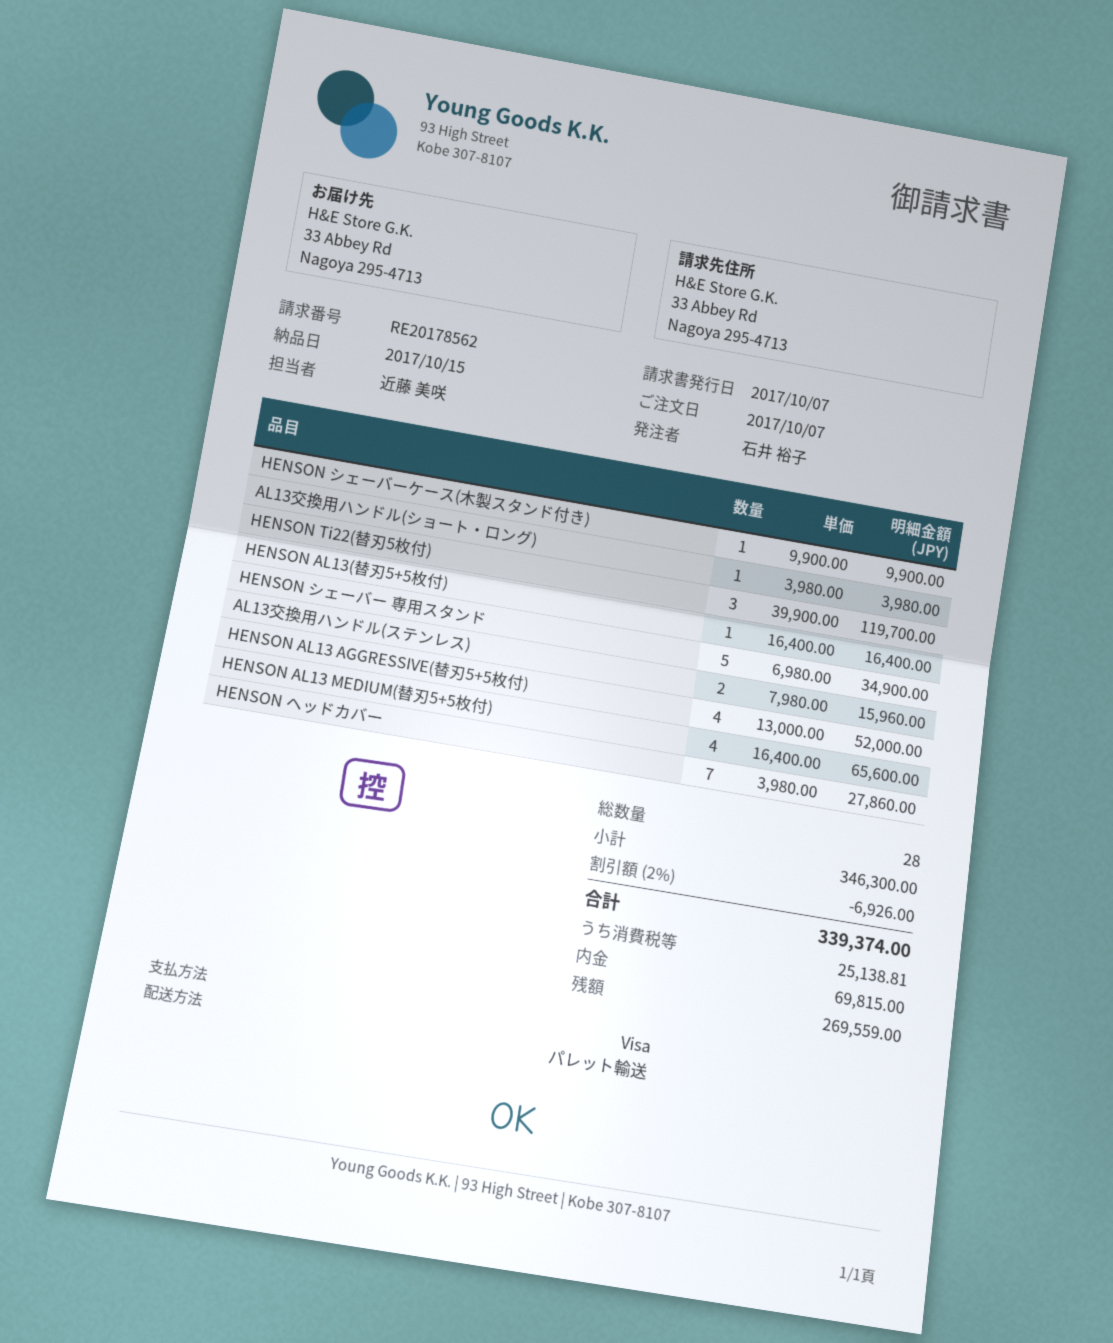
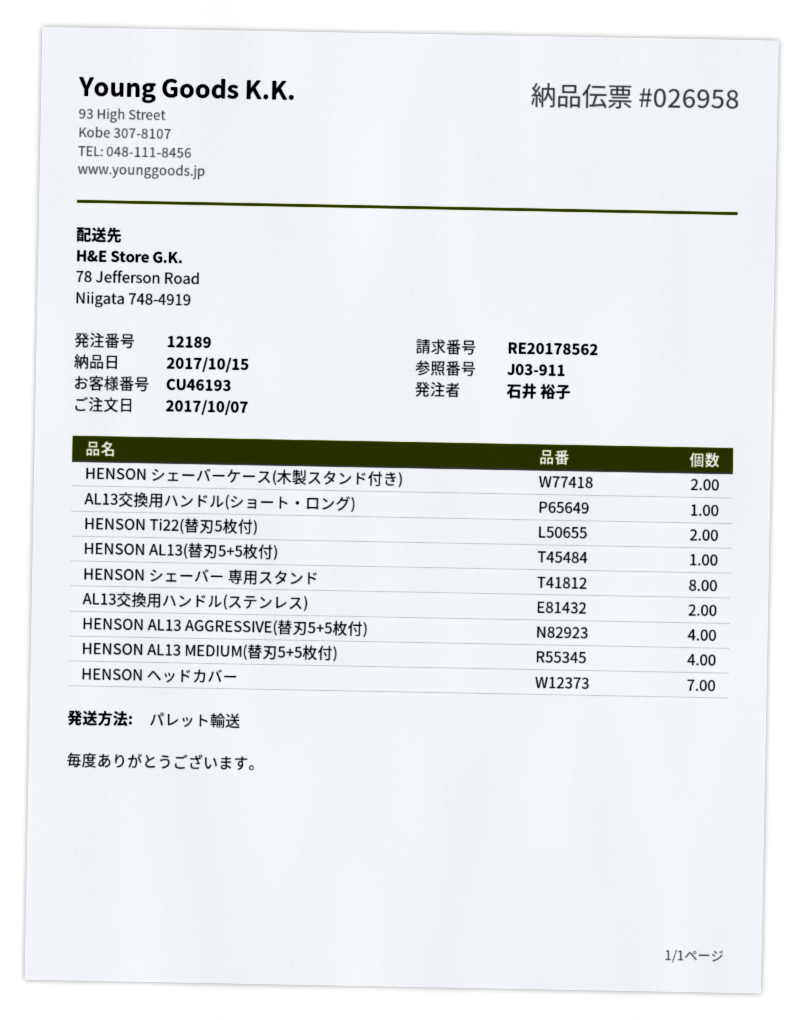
ship to: 33 Abbey Rd, Nagoya 295-4713 -> 78 Jefferson Road, Niigata 748-4919
HENSON シェーバーケース(木製スタンド付き): 1 -> 2
HENSON Ti22(替刃5枚付): 3 -> 2
HENSON シェーバー 専用スタンド: 5 -> 8

